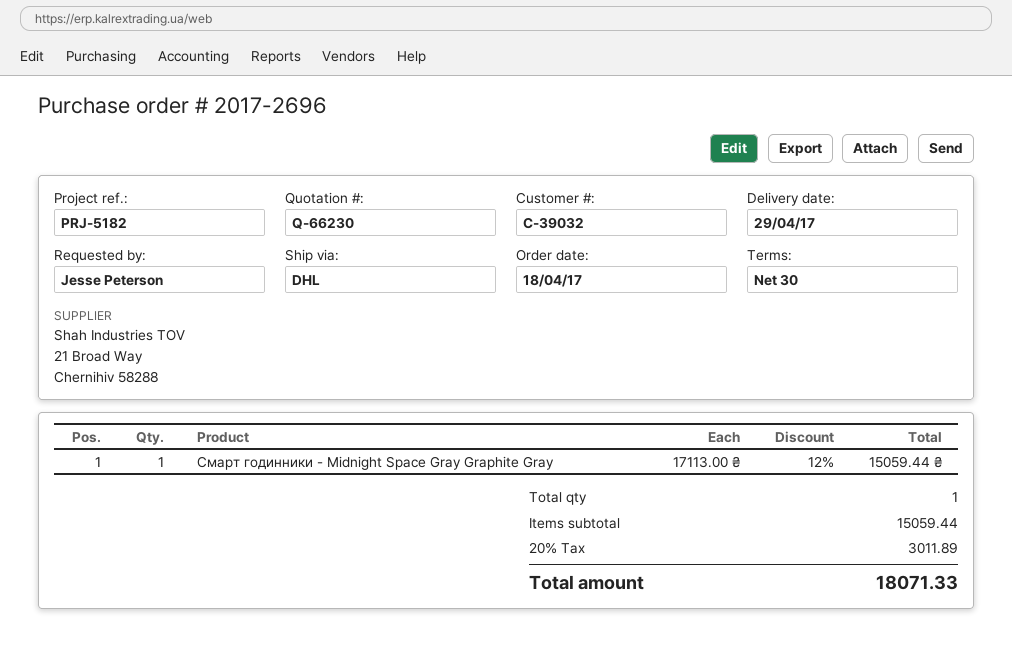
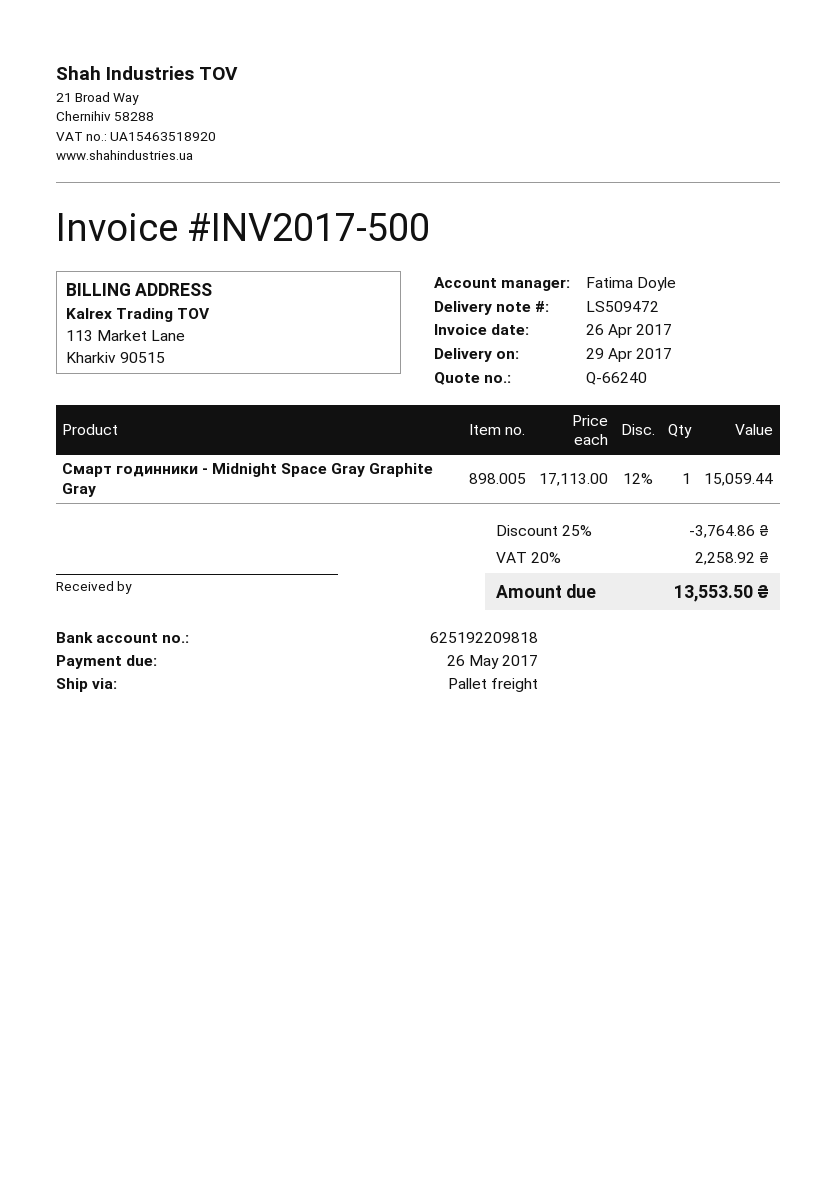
quote number: Q-66230 -> Q-66240
shipping method: DHL -> pallet freight
discount: none -> 25% = 3764.86
tax: 20% = 3011.89 -> 20% = 2258.92
total: 18071.33 -> 13553.50

